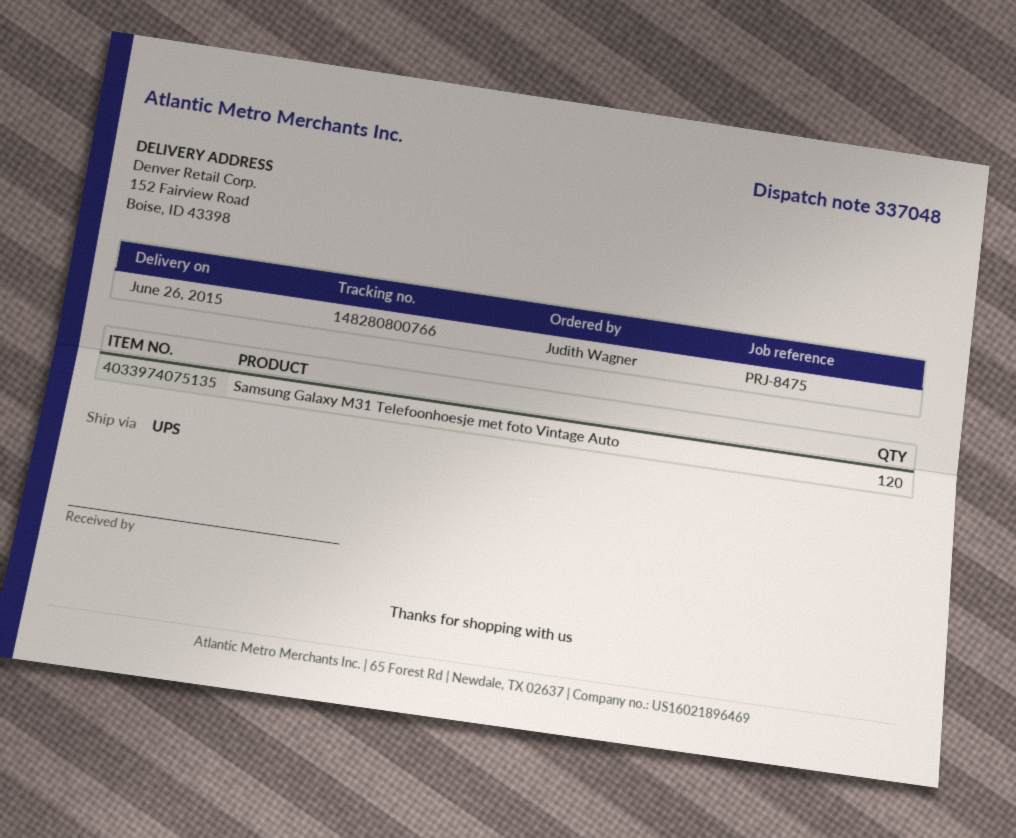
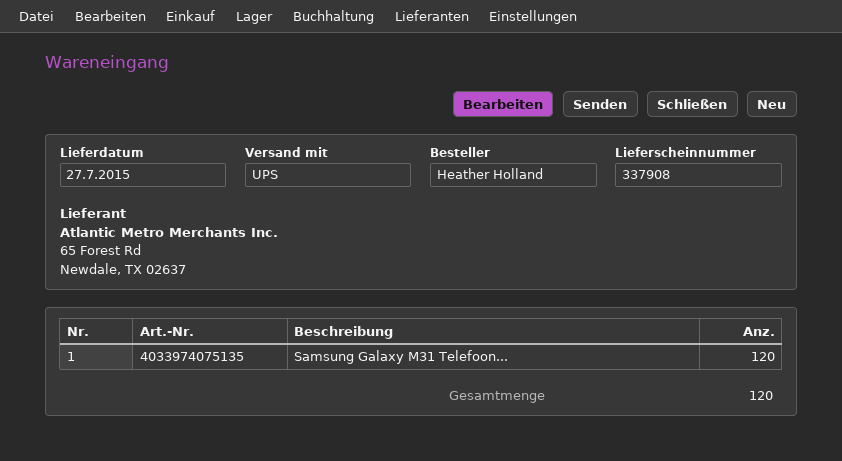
delivery note number: 337048 -> 337908
delivery date: 2015-06-26 -> 2015-07-27
ordered by: Judith Wagner -> Heather Holland

